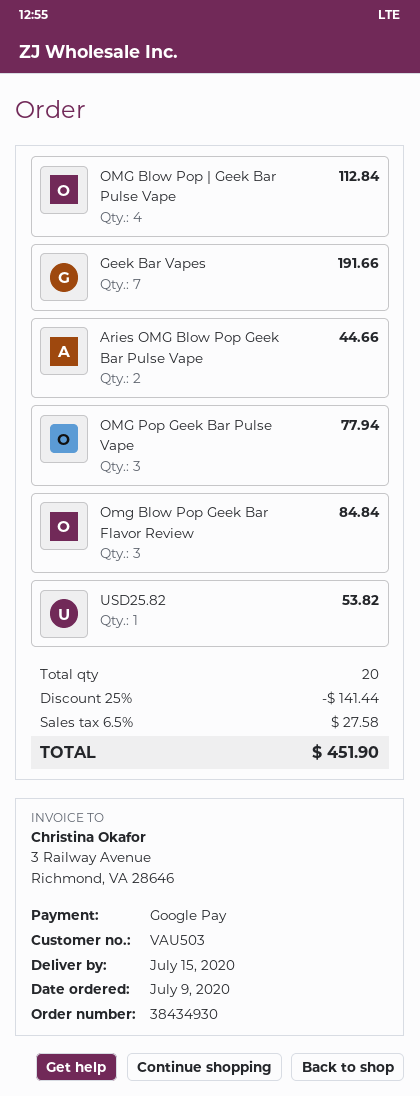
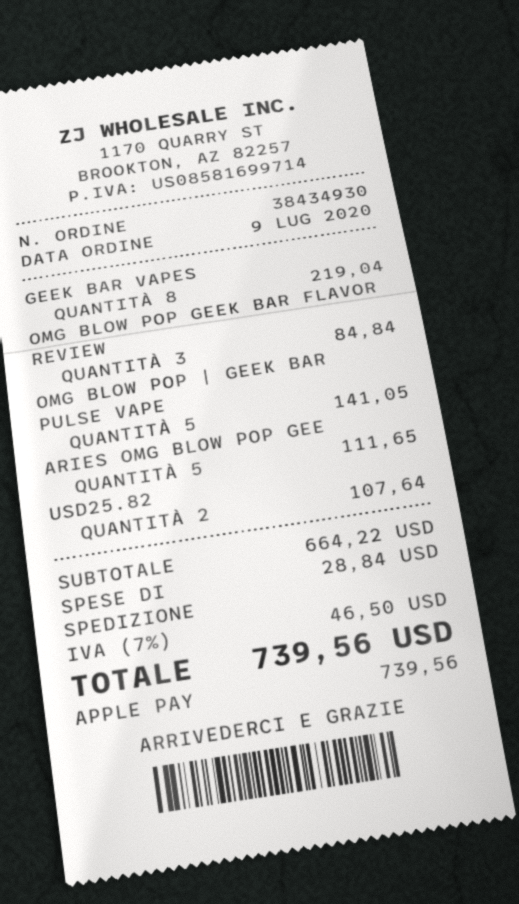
payment method: Google Pay -> Apple Pay
OMG Blow Pop | Geek Bar Pulse Vape: 4 for 112.84 -> 5 for 141.05
Geek Bar Vapes: 7 for 191.66 -> 8 for 219.04
Aries OMG Blow Pop Geek Bar Pulse Vape: 2 for 44.66 -> 5 for 111.65
OMG Pop Geek Bar Pulse Vape: 3 for 77.94 -> none
USD25.82: 1 for 53.82 -> 2 for 107.64
discount: 25% = 141.44 -> none
shipping: none -> 28.84
tax: 6.5% = 27.58 -> 7% = 46.50
total: 451.90 -> 739.56

